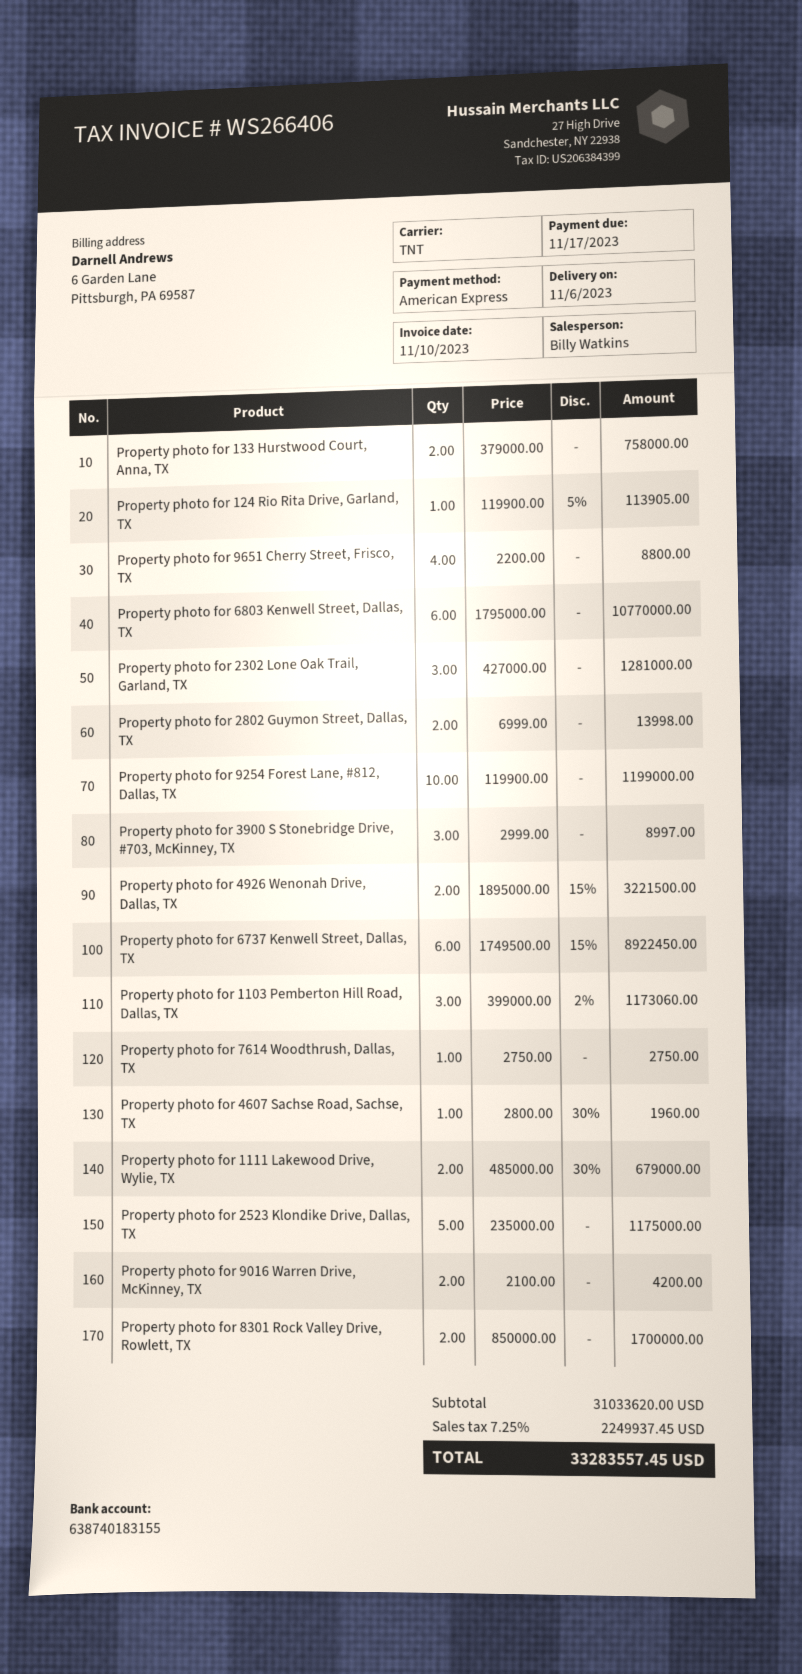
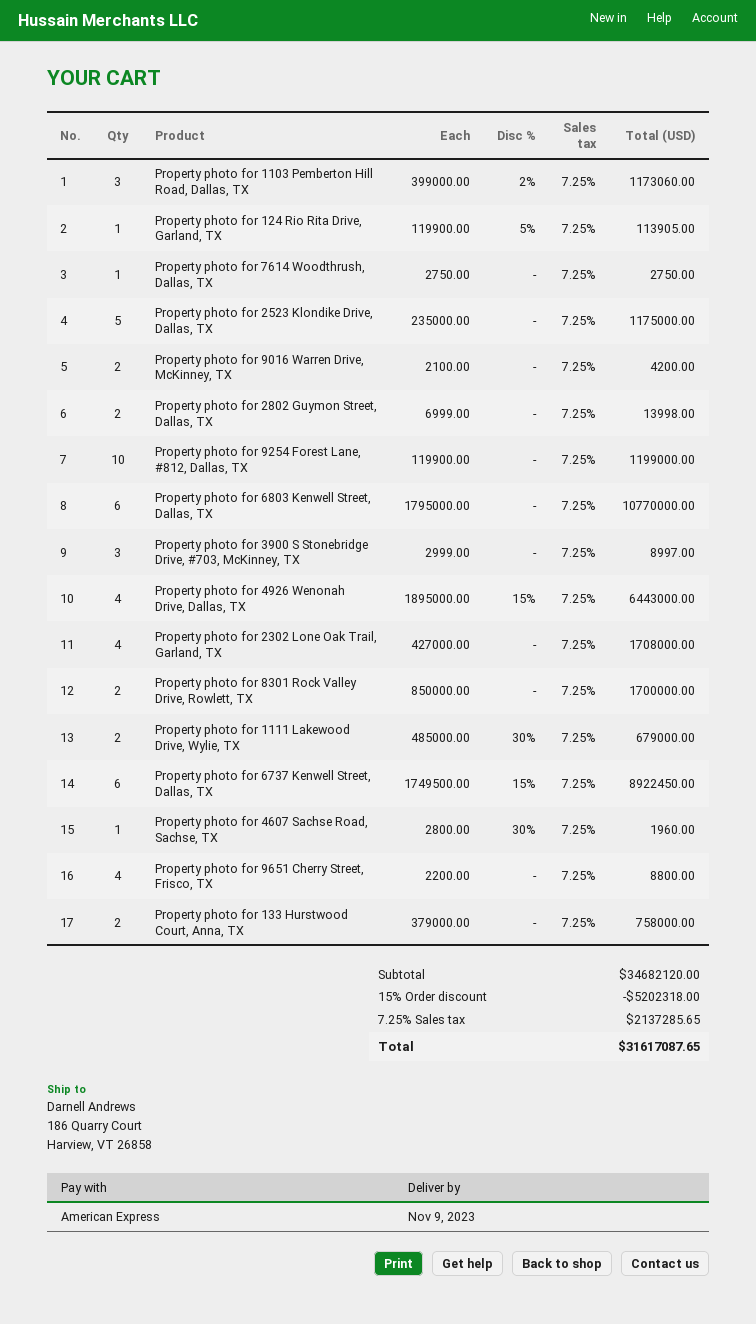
delivery date: 2023-11-06 -> 2023-11-09
Property photo for 2302 Lone Oak Trail, Garland, TX: 3 x 427000.00 = 1281000.00 -> 4 x 427000.00 = 1708000.00
Property photo for 4926 Wenonah Drive, Dallas, TX: 2 x 1895000.00 - 15% = 3221500.00 -> 4 x 1895000.00 - 15% = 6443000.00
subtotal: 31033620.00 -> 34682120.00
discount: none -> 15% = 5202318.00
tax: 7.25% = 2249937.45 -> 7.25% = 2137285.65
total: 33283557.45 -> 31617087.65

